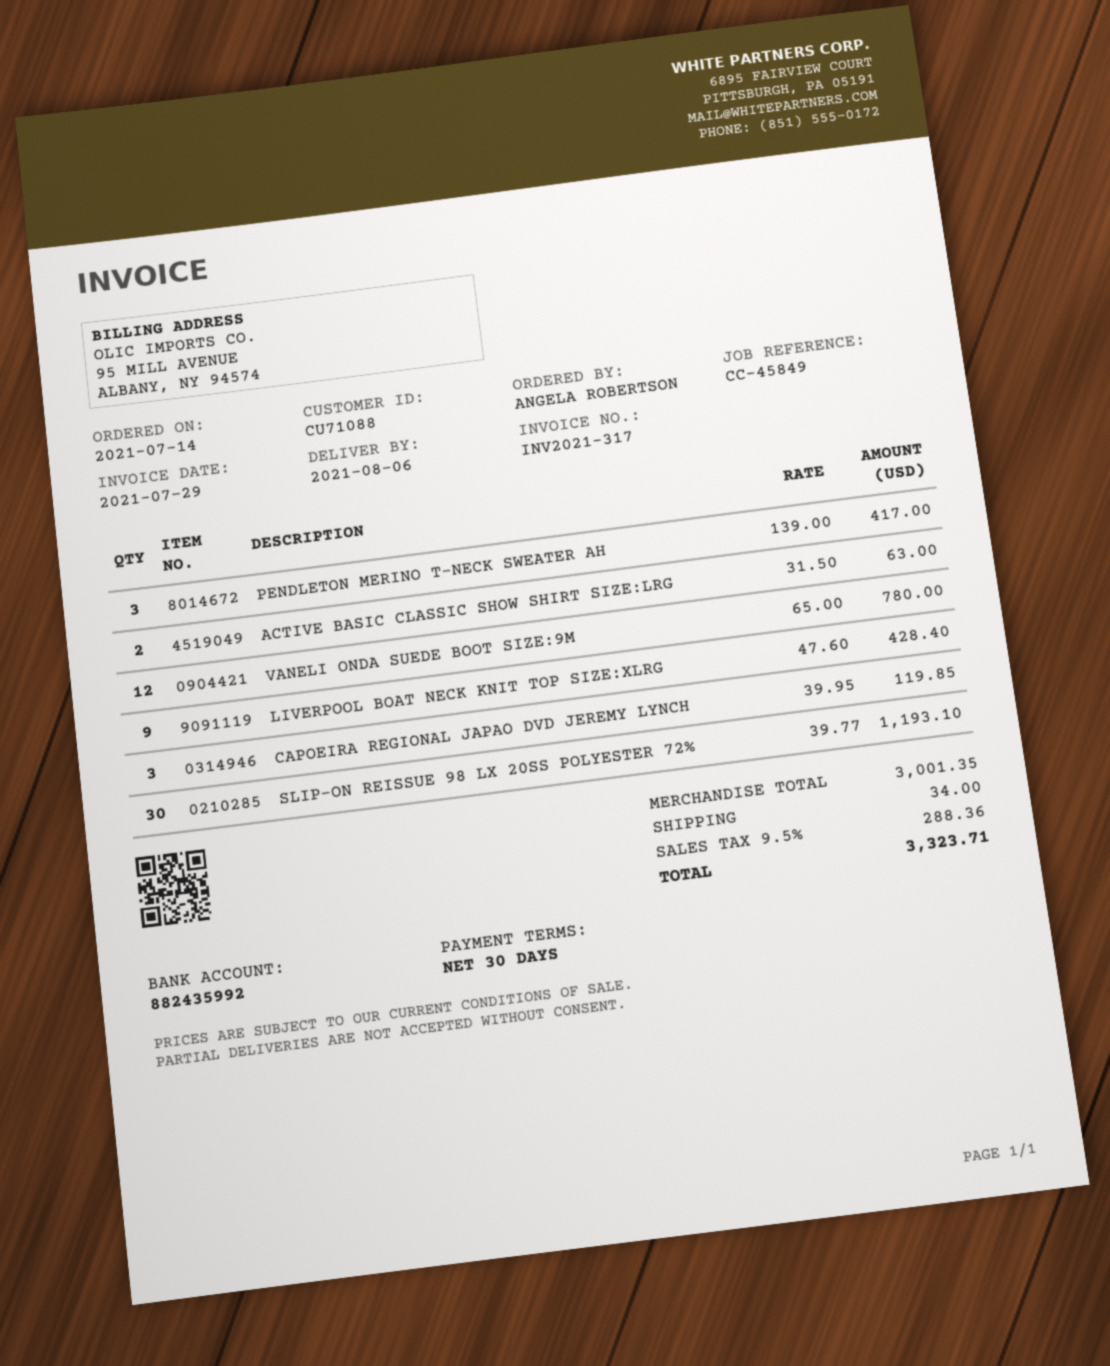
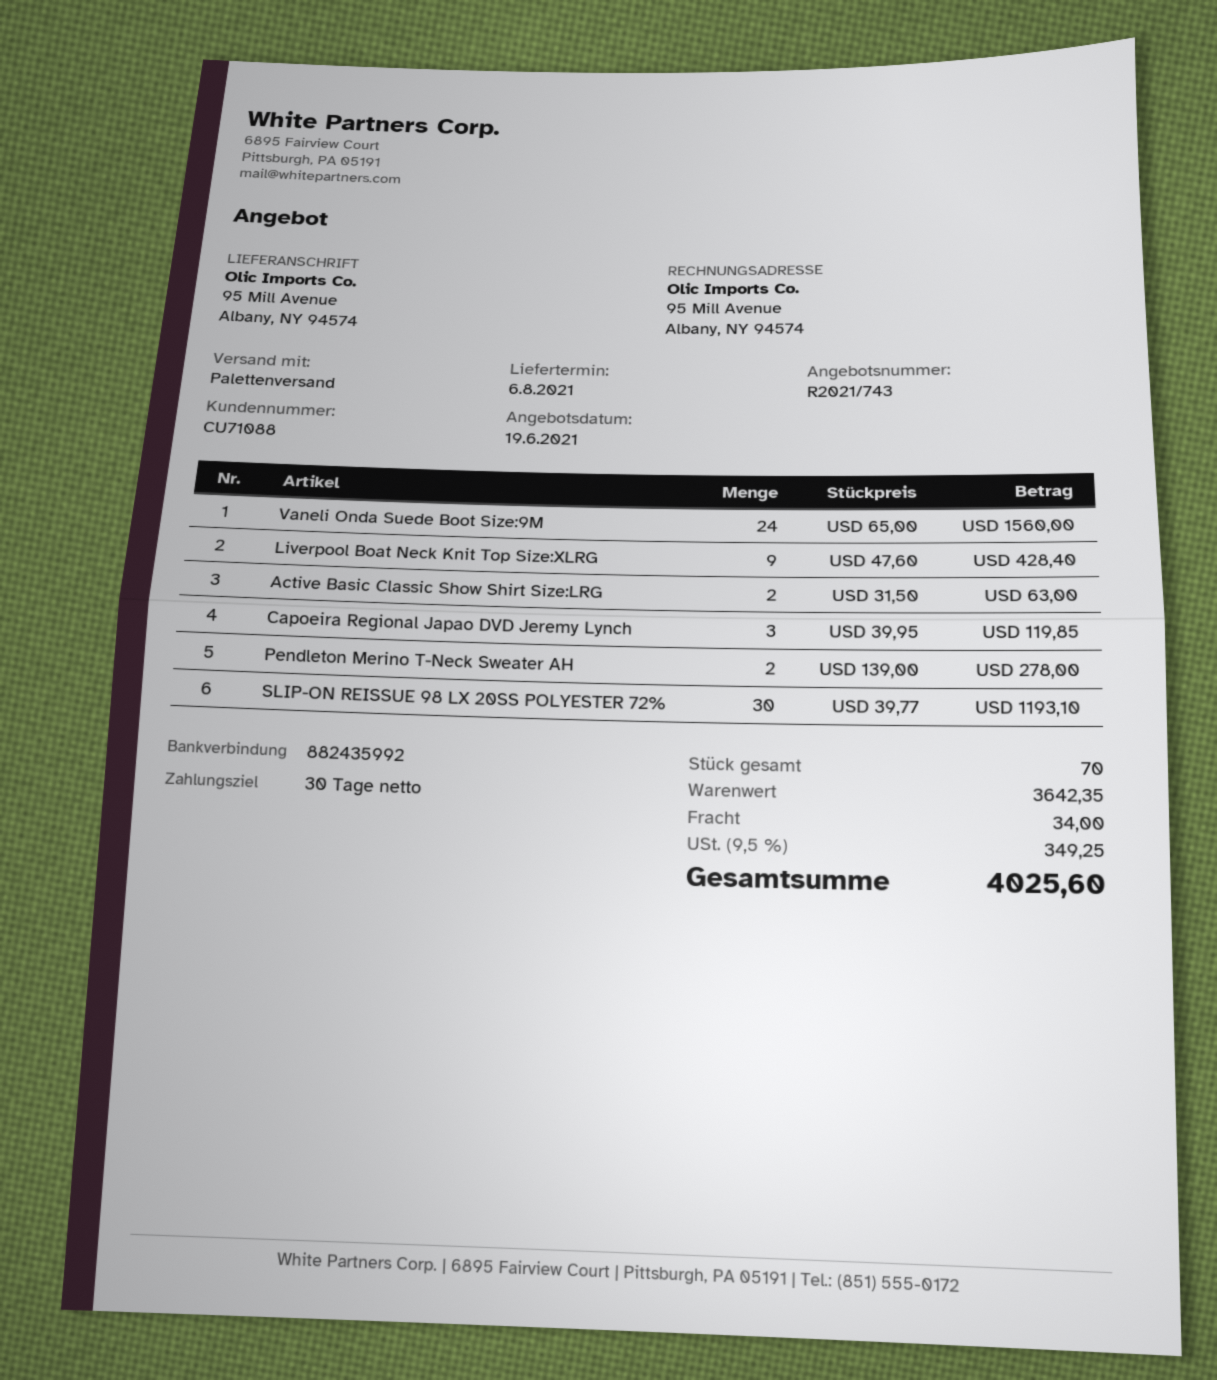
PENDLETON MERINO T-NECK SWEATER AH: 3 x 139.00 = 417.00 -> 2 x 139.00 = 278.00
VANELI ONDA SUEDE BOOT SIZE:9M: 12 x 65.00 = 780.00 -> 24 x 65.00 = 1560.00
subtotal: 3001.35 -> 3642.35
tax: 9.5% = 288.36 -> 9.5% = 349.25
total: 3323.71 -> 4025.60

